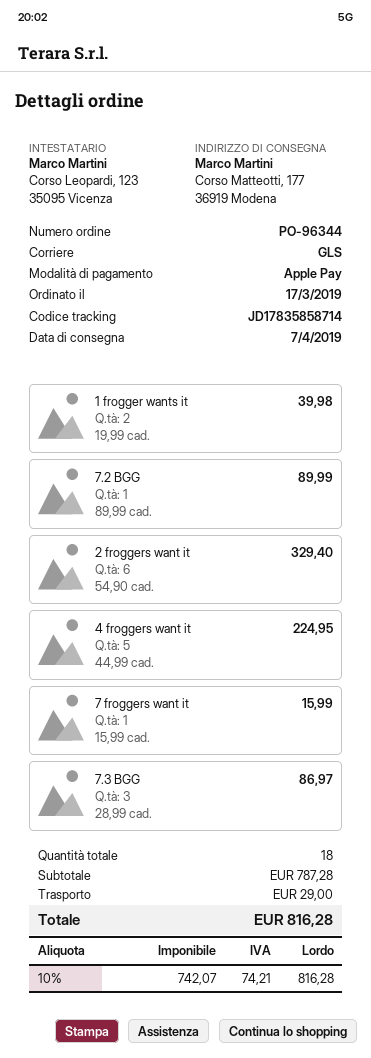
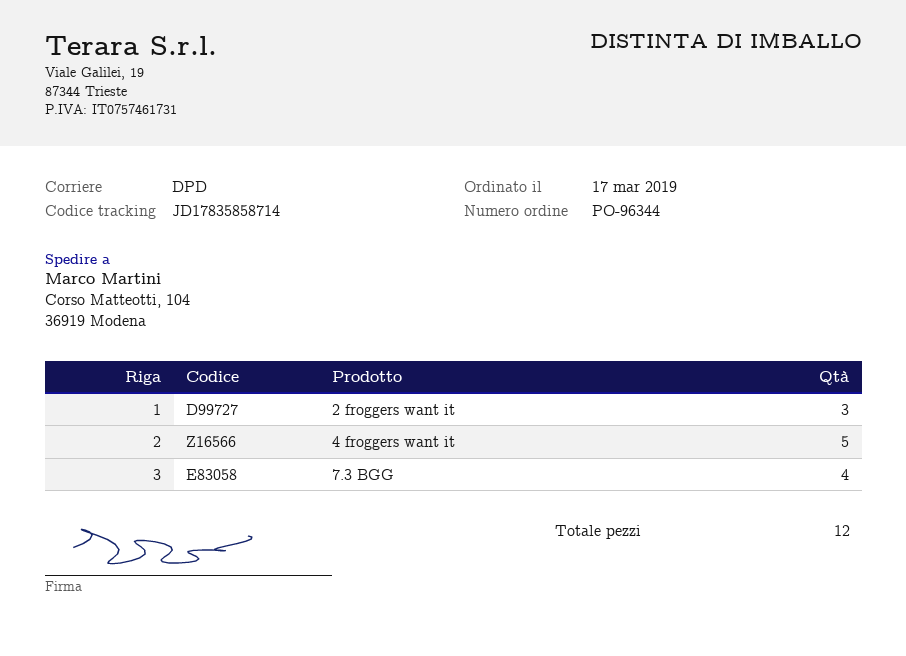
shipping method: GLS -> DPD
ship to: Corso Matteotti, 177, 36919 Modena -> Corso Matteotti, 104, 36919 Modena
1 frogger wants it: 2 -> none
7.2 BGG: 1 -> none
2 froggers want it: 6 -> 3
7 froggers want it: 1 -> none
7.3 BGG: 3 -> 4
total quantity: 18 -> 12

